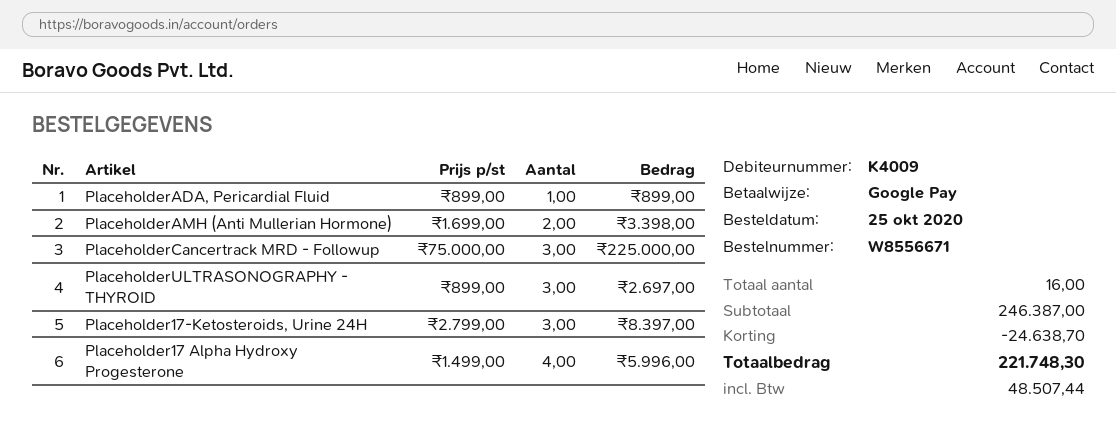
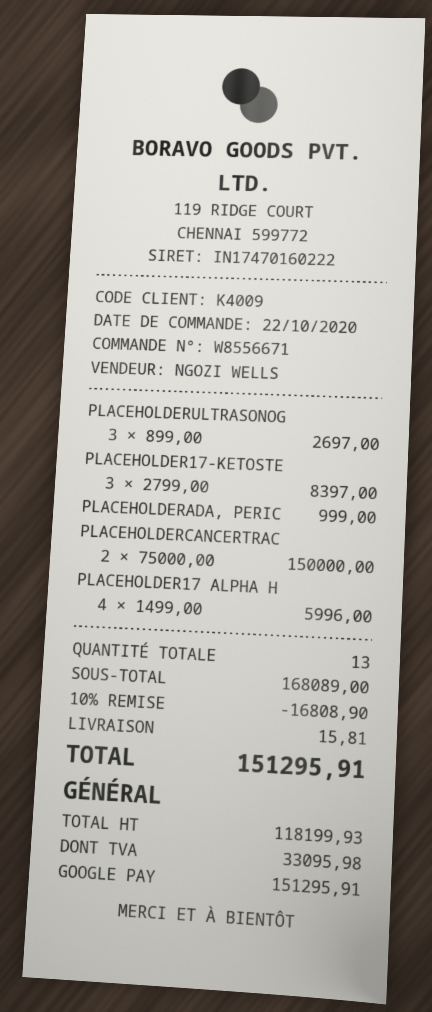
order date: 2020-10-25 -> 2020-10-22
PlaceholderADA, Pericardial Fluid: 1 x 899.00 = 899.00 -> 1 x 999.00 = 999.00
PlaceholderAMH (Anti Mullerian Hormone): 2 x 1699.00 = 3398.00 -> none
PlaceholderCancertrack MRD - Followup: 3 x 75000.00 = 225000.00 -> 2 x 75000.00 = 150000.00
total quantity: 16 -> 13
subtotal: 246387.00 -> 168089.00
discount: 24638.70 -> 16808.90
shipping: none -> 15.81
tax: 48507.44 -> 33095.98
total: 221748.30 -> 151295.91

